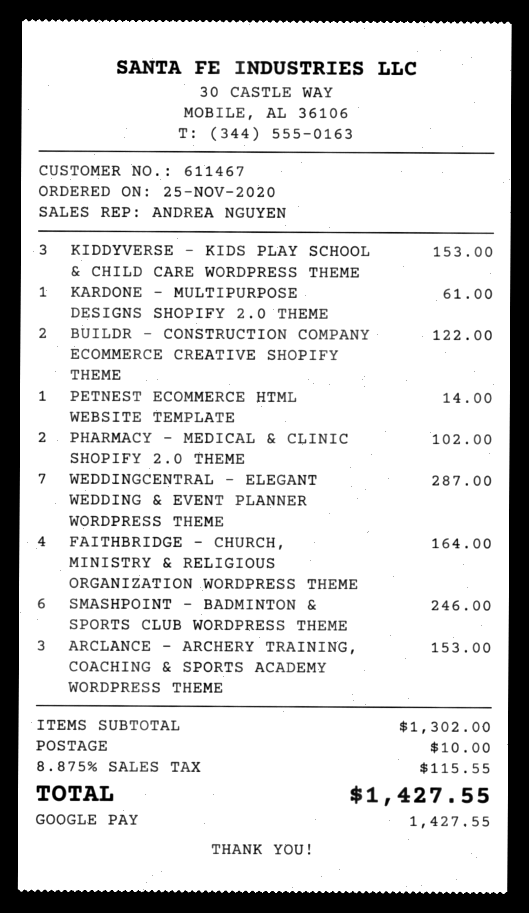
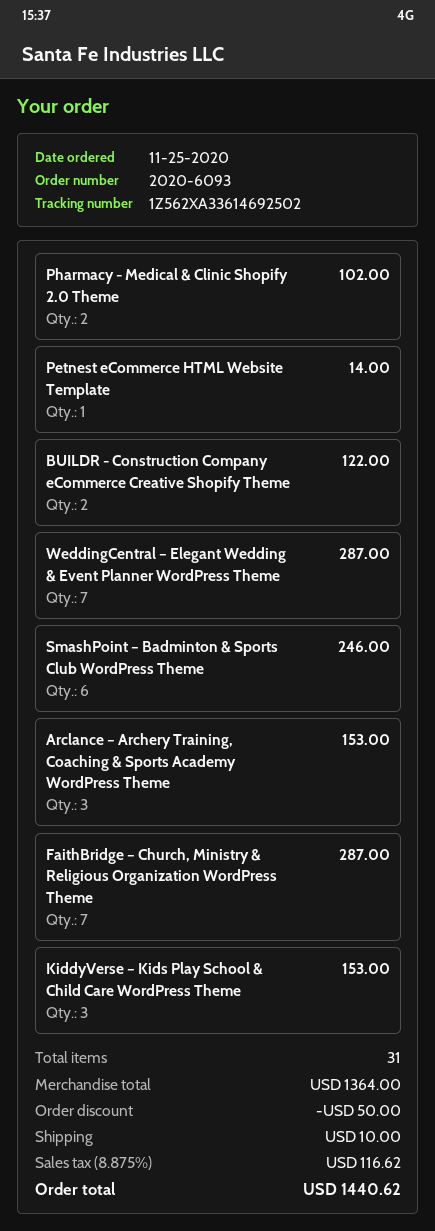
KARDONE - MULTIPURPOSE DESIGNS SHOPIFY 2.0 THEME: 1 for 61.00 -> none
FAITHBRIDGE – CHURCH, MINISTRY & RELIGIOUS ORGANIZATION WORDPRESS THEME: 4 for 164.00 -> 7 for 287.00
subtotal: 1302.00 -> 1364.00
discount: none -> 50.00
tax: 8.875% = 115.55 -> 8.875% = 116.62
total: 1427.55 -> 1440.62

